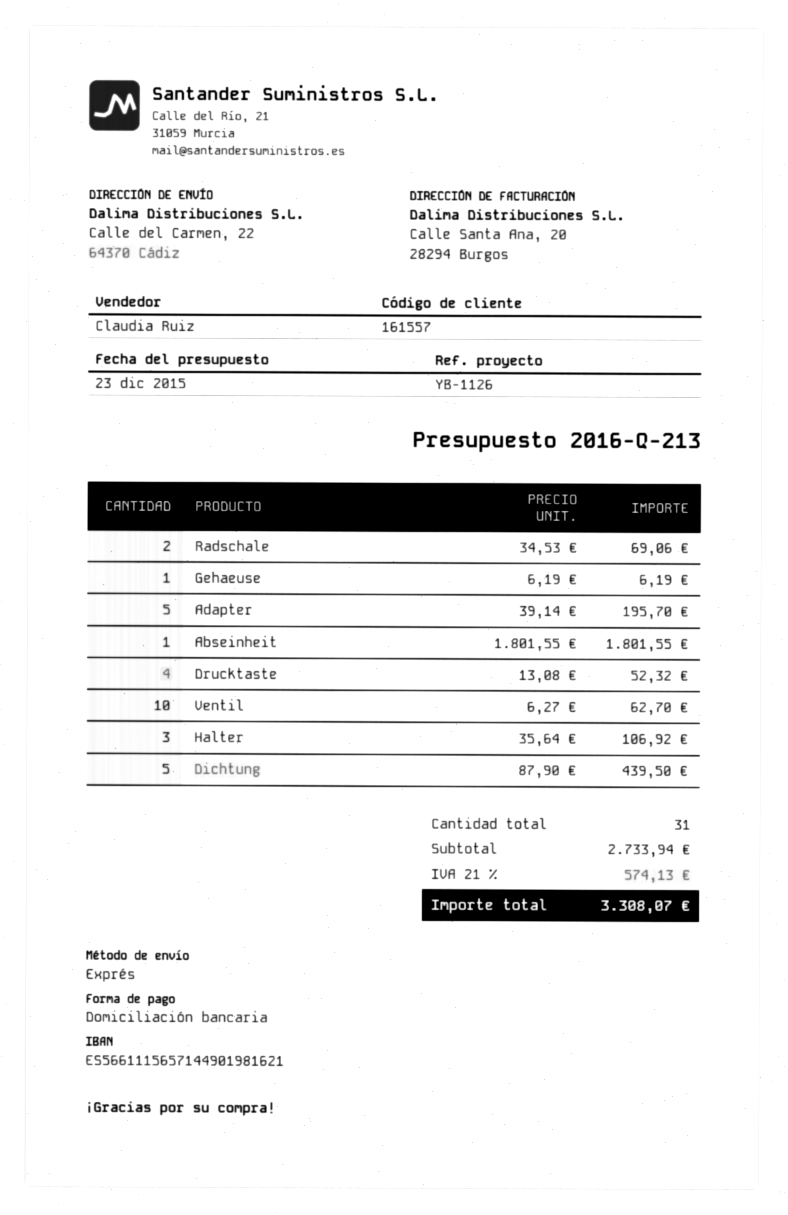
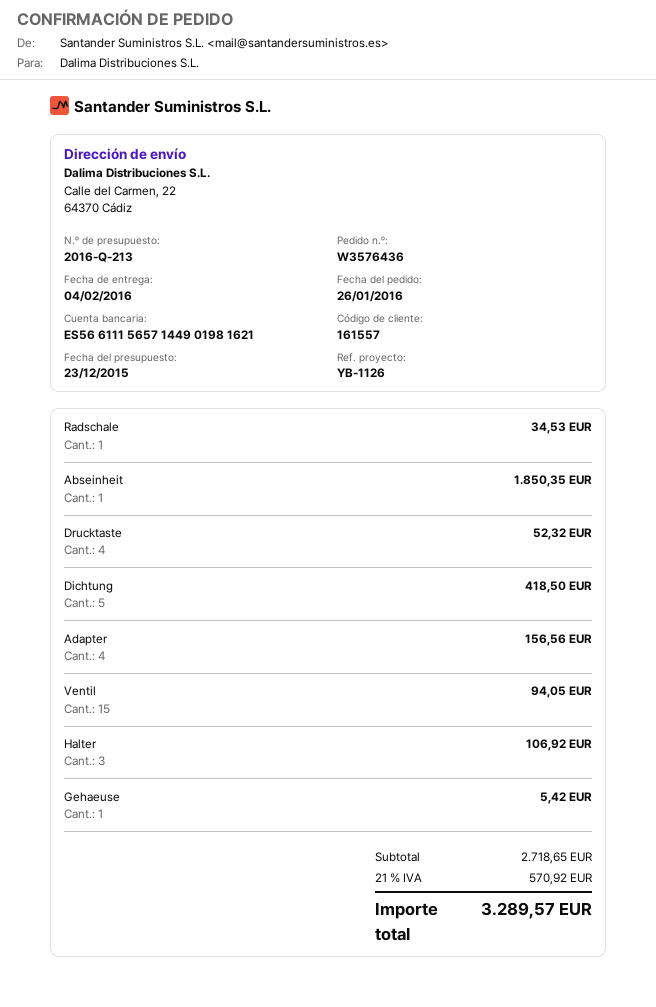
Radschale: 2 for 69.06 -> 1 for 34.53
Gehaeuse: 1 for 6.19 -> 1 for 5.42
Adapter: 5 for 195.70 -> 4 for 156.56
Abseinheit: 1 for 1801.55 -> 1 for 1850.35
Ventil: 10 for 62.70 -> 15 for 94.05
Dichtung: 5 for 439.50 -> 5 for 418.50
subtotal: 2733.94 -> 2718.65
tax: 21% = 574.13 -> 21% = 570.92
total: 3308.07 -> 3289.57

